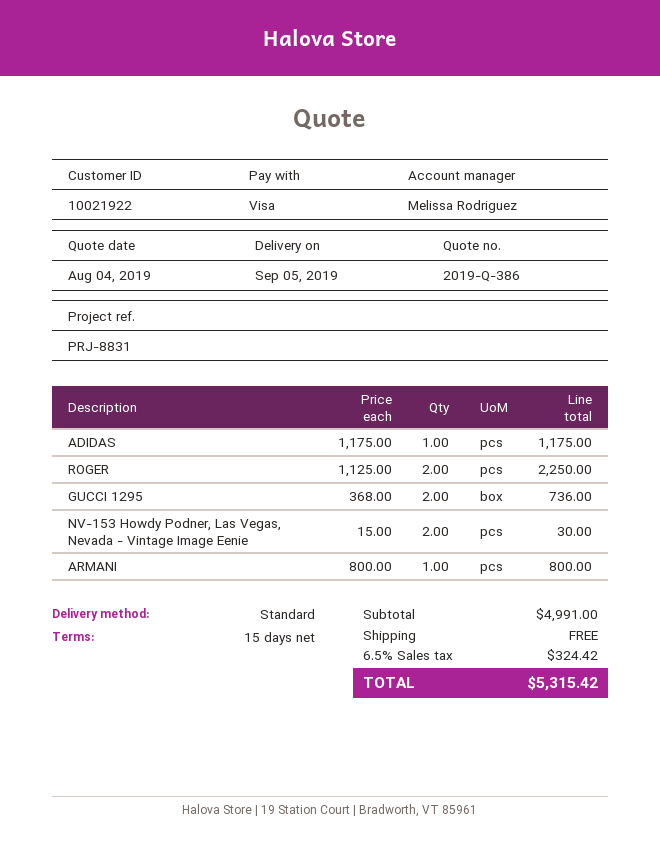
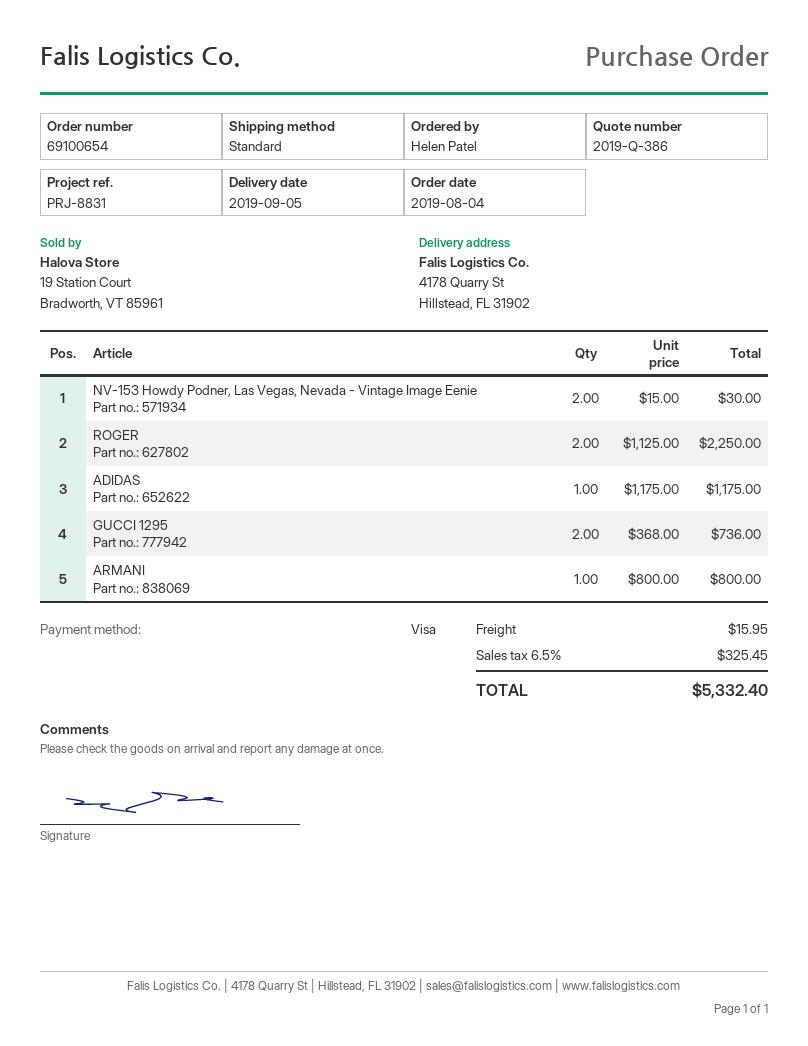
shipping: 0.00 -> 15.95
tax: 6.5% = 324.42 -> 6.5% = 325.45
total: 5315.42 -> 5332.40

